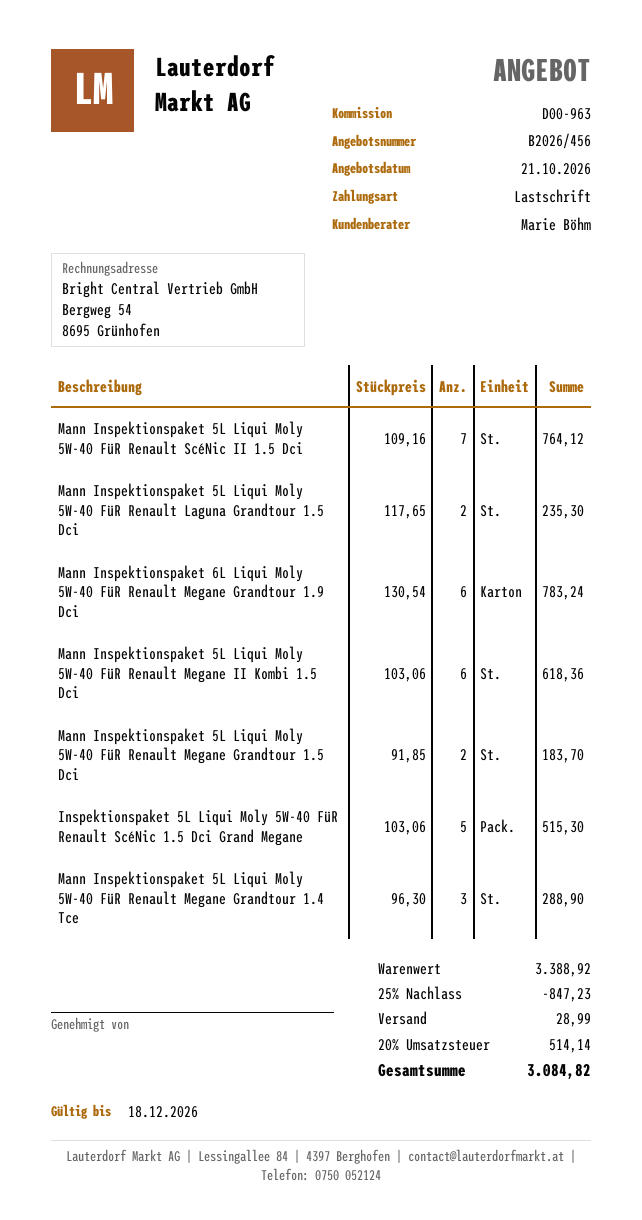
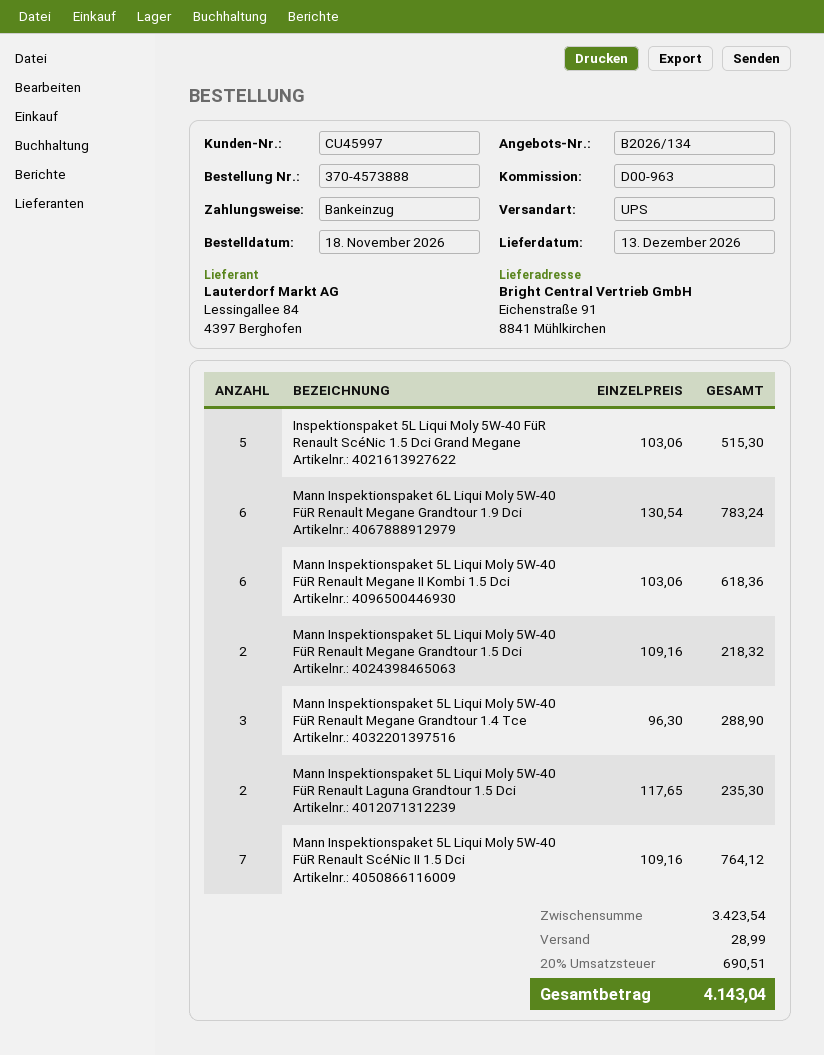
quote number: B2026/456 -> B2026/134
Mann Inspektionspaket 5L Liqui Moly 5W-40 FüR Renault Megane Grandtour 1.5 Dci: 2 x 91.85 = 183.70 -> 2 x 109.16 = 218.32
subtotal: 3388.92 -> 3423.54
discount: 25% = 847.23 -> none
tax: 20% = 514.14 -> 20% = 690.51
total: 3084.82 -> 4143.04

